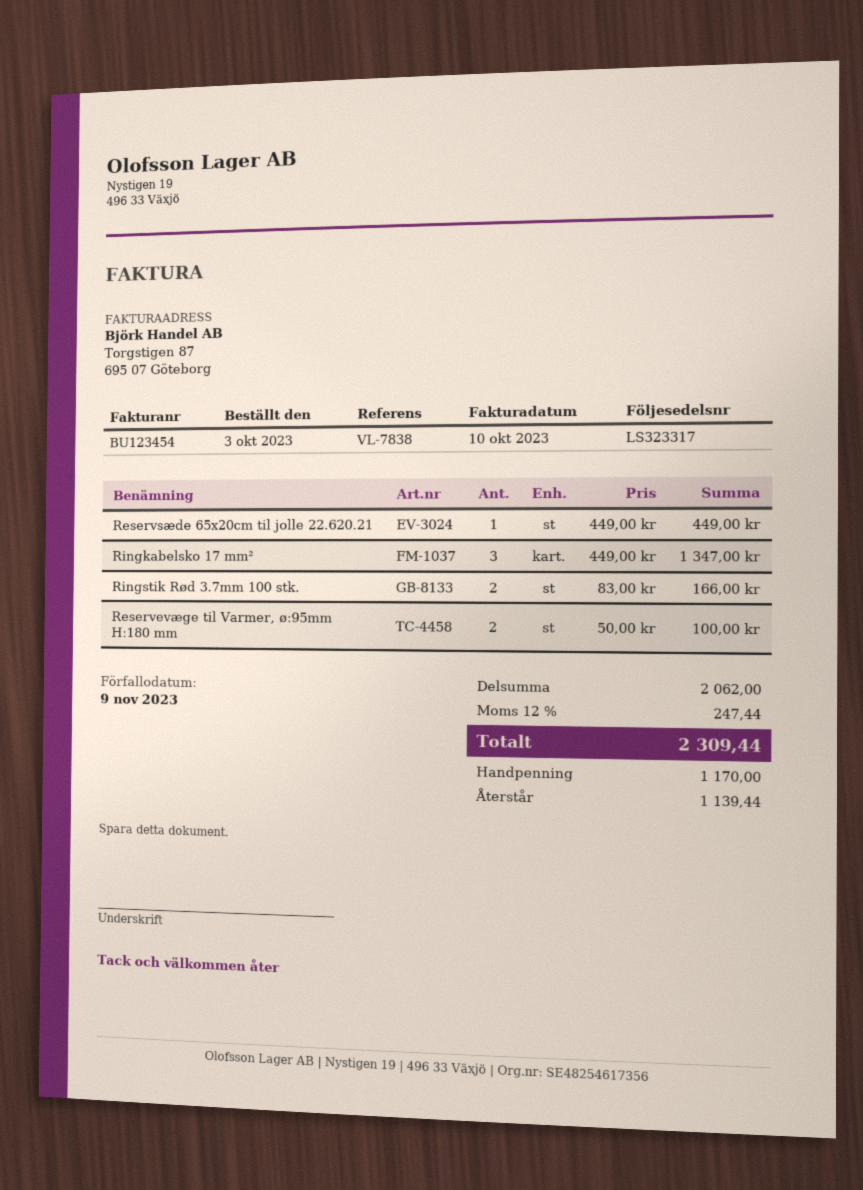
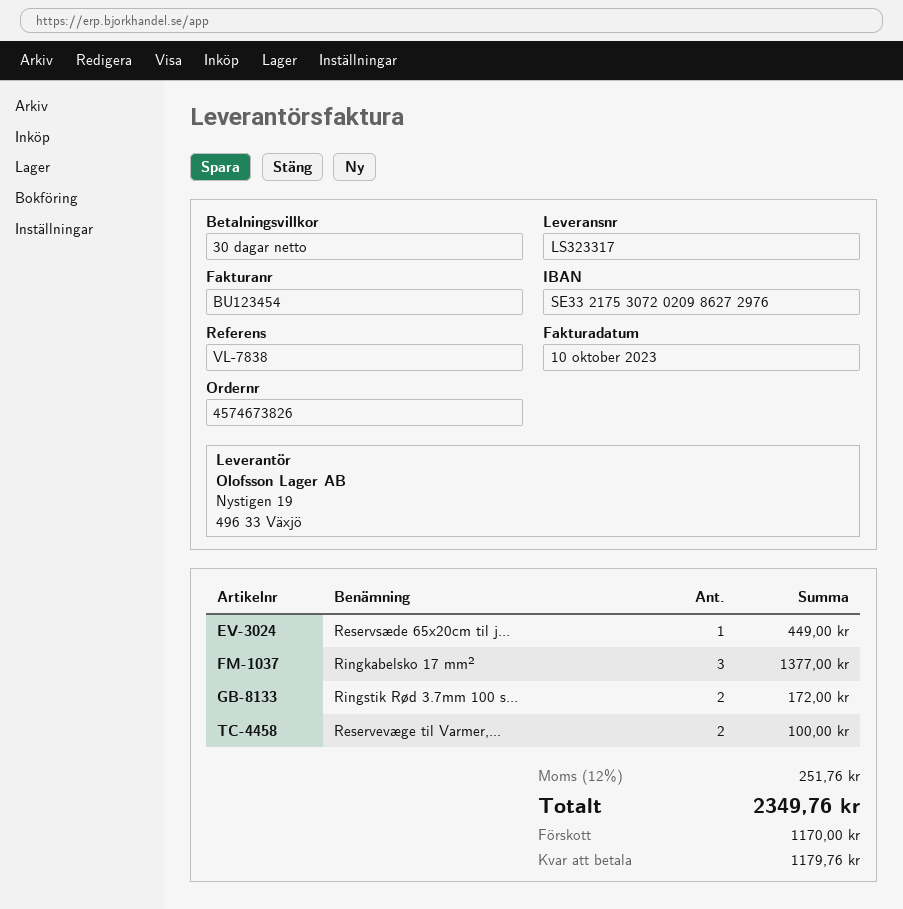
Ringkabelsko 17 mm²: 3 for 1347.00 -> 3 for 1377.00
Ringstik Rød 3.7mm 100 stk.: 2 for 166.00 -> 2 for 172.00
tax: 12% = 247.44 -> 12% = 251.76
total: 2309.44 -> 2349.76
balance: 1139.44 -> 1179.76

